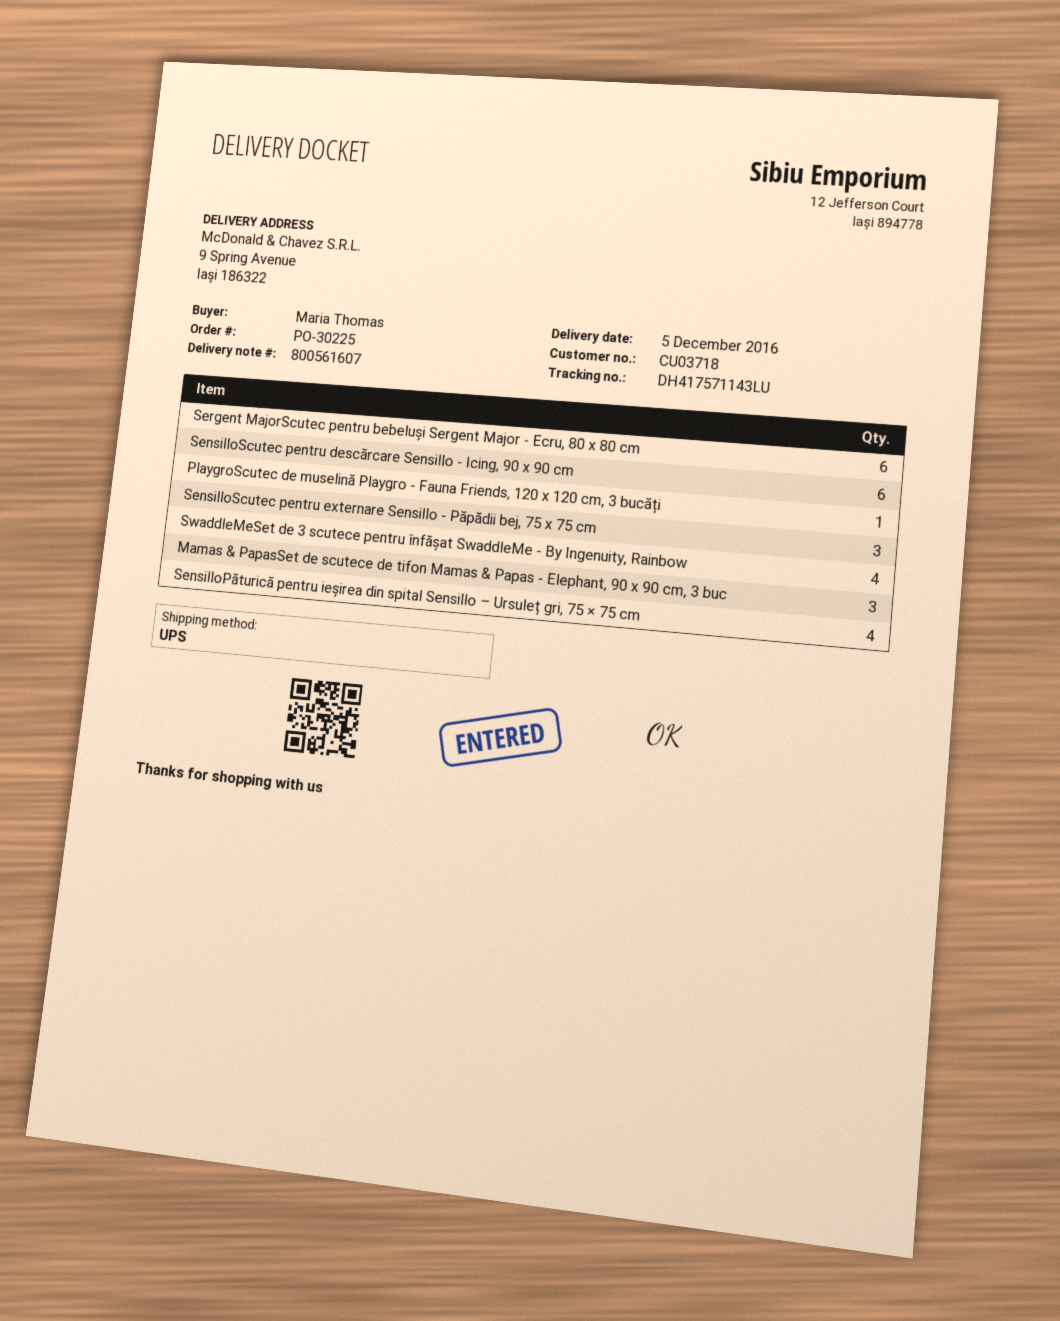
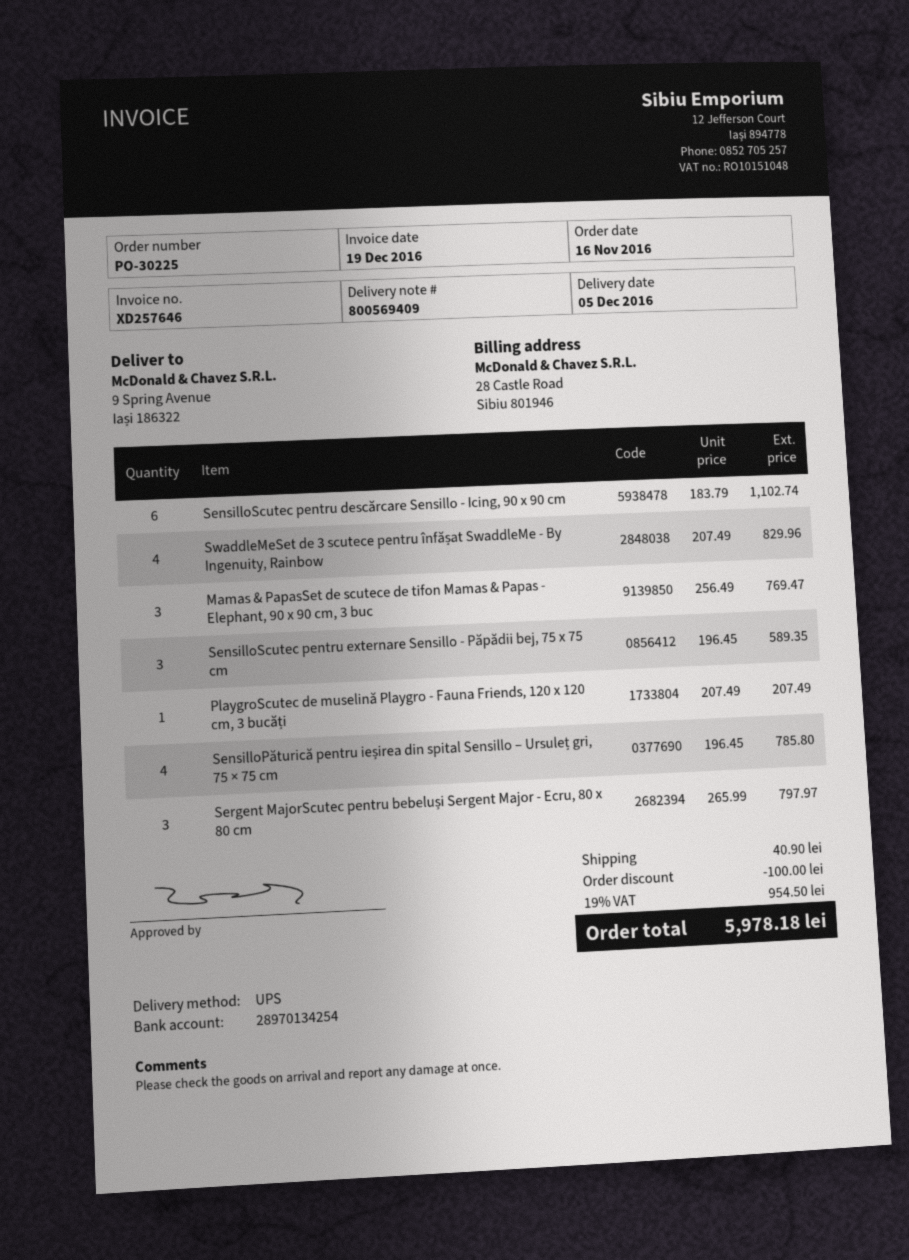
delivery note number: 800561607 -> 800569409
Sergent MajorScutec pentru bebeluși Sergent Major - Ecru, 80 x 80 cm: 6 -> 3

